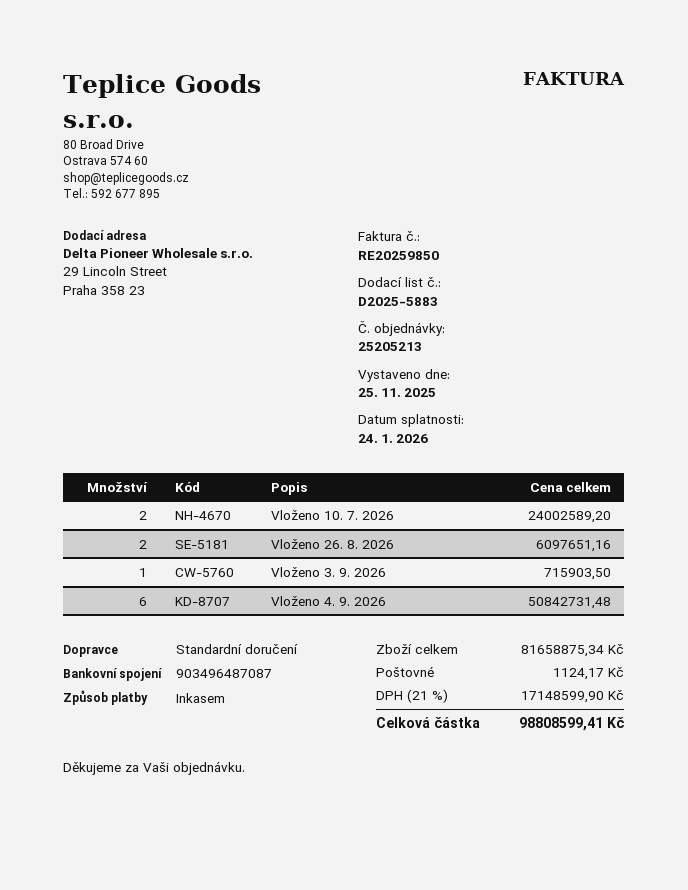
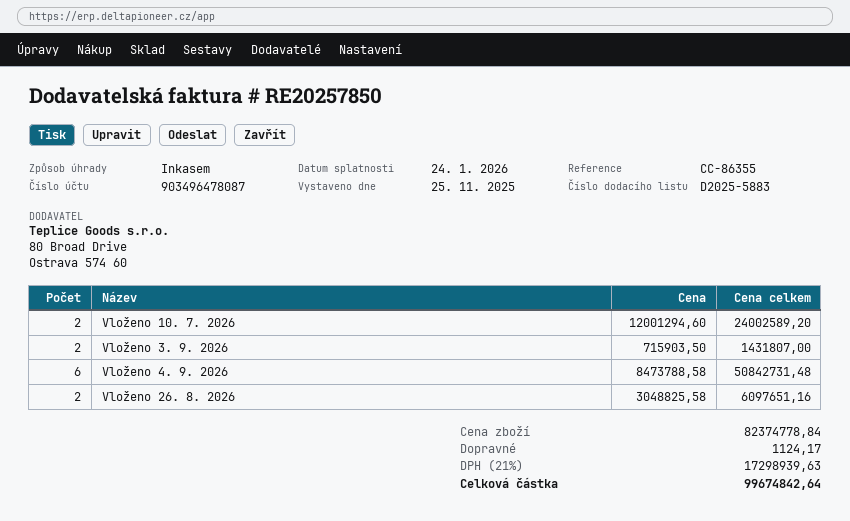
invoice number: RE20259850 -> RE20257850
bank account: 903496487087 -> 903496478087
Vloženo 3. 9. 2026: 1 for 715903.50 -> 2 for 1431807.00
subtotal: 81658875.34 -> 82374778.84
tax: 21% = 17148599.90 -> 21% = 17298939.63
total: 98808599.41 -> 99674842.64

